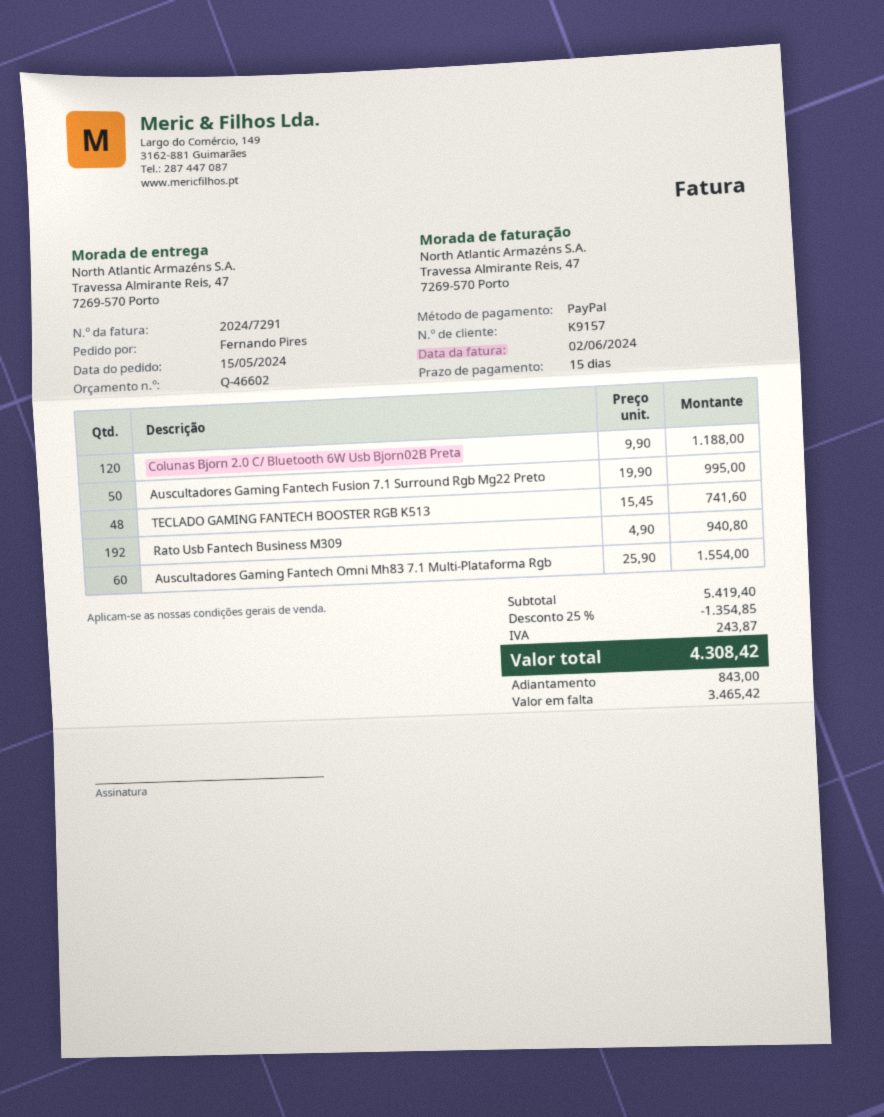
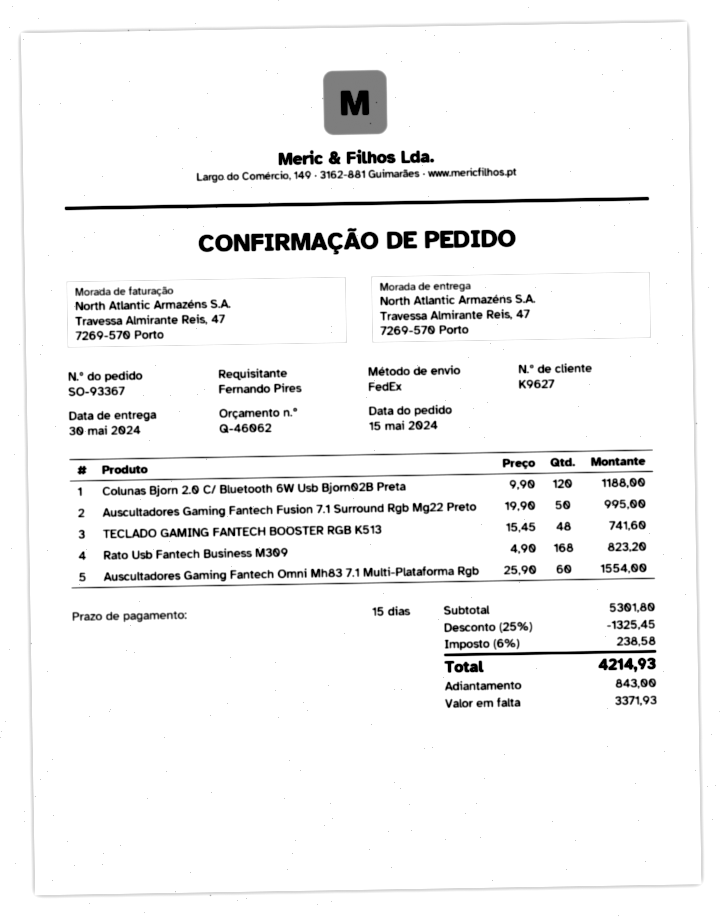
quote number: Q-46602 -> Q-46062
customer number: K9157 -> K9627
Rato Usb Fantech Business M309: 192 x 4.90 = 940.80 -> 168 x 4.90 = 823.20
subtotal: 5419.40 -> 5301.80
discount: 25% = 1354.85 -> 25% = 1325.45
tax: 243.87 -> 238.58
total: 4308.42 -> 4214.93
balance: 3465.42 -> 3371.93

